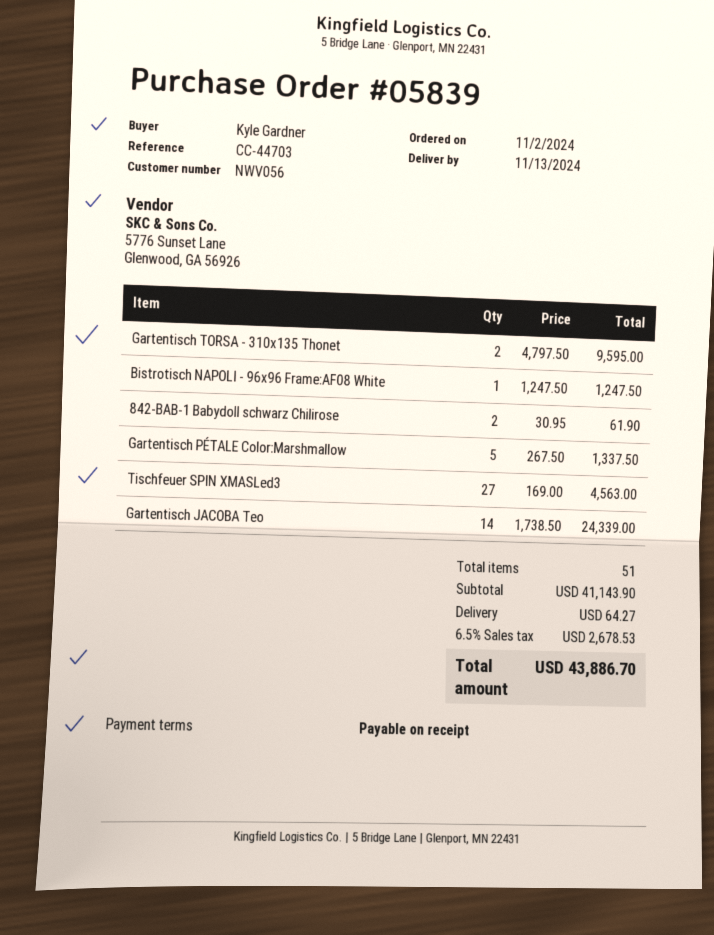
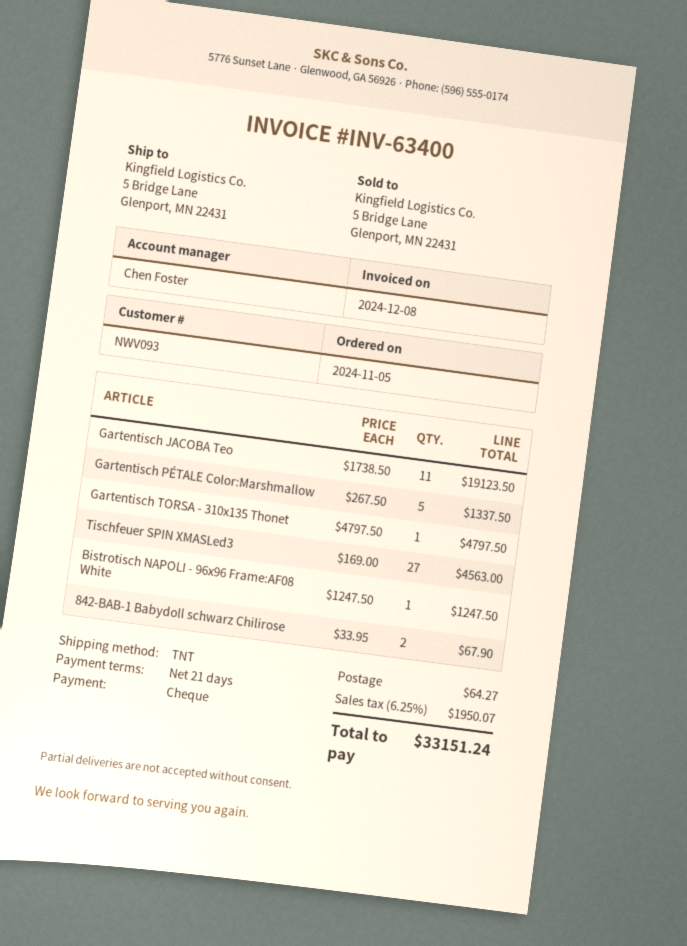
order date: 2024-11-02 -> 2024-11-05
payment terms: on receipt -> 21 days
customer number: NWV056 -> NWV093
Gartentisch TORSA - 310x135 Thonet: 2 x 4797.50 = 9595.00 -> 1 x 4797.50 = 4797.50
842-BAB-1 Babydoll schwarz Chilirose: 2 x 30.95 = 61.90 -> 2 x 33.95 = 67.90
Gartentisch JACOBA Teo: 14 x 1738.50 = 24339.00 -> 11 x 1738.50 = 19123.50
tax: 6.5% = 2678.53 -> 6.25% = 1950.07
total: 43886.70 -> 33151.24

